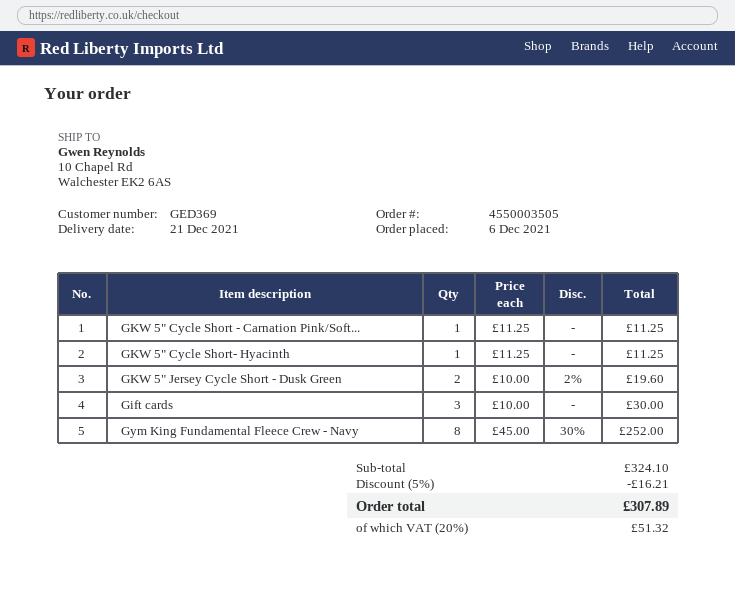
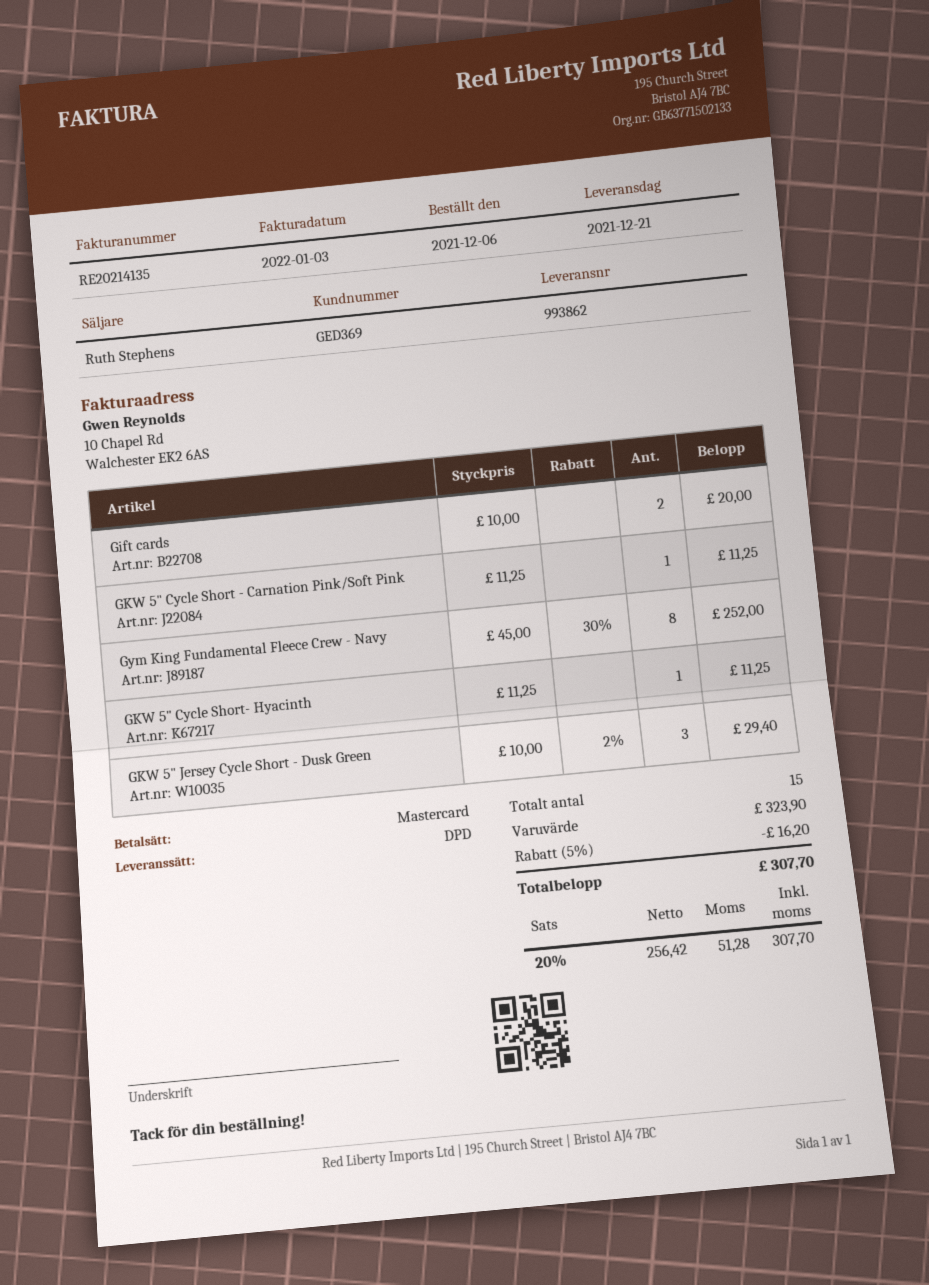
GKW 5" Jersey Cycle Short - Dusk Green: 2 x 10.00 - 2% = 19.60 -> 3 x 10.00 - 2% = 29.40
Gift cards: 3 x 10.00 = 30.00 -> 2 x 10.00 = 20.00
subtotal: 324.10 -> 323.90
discount: 5% = 16.21 -> 5% = 16.20
tax: 20% = 51.32 -> 20% = 51.28
total: 307.89 -> 307.70

